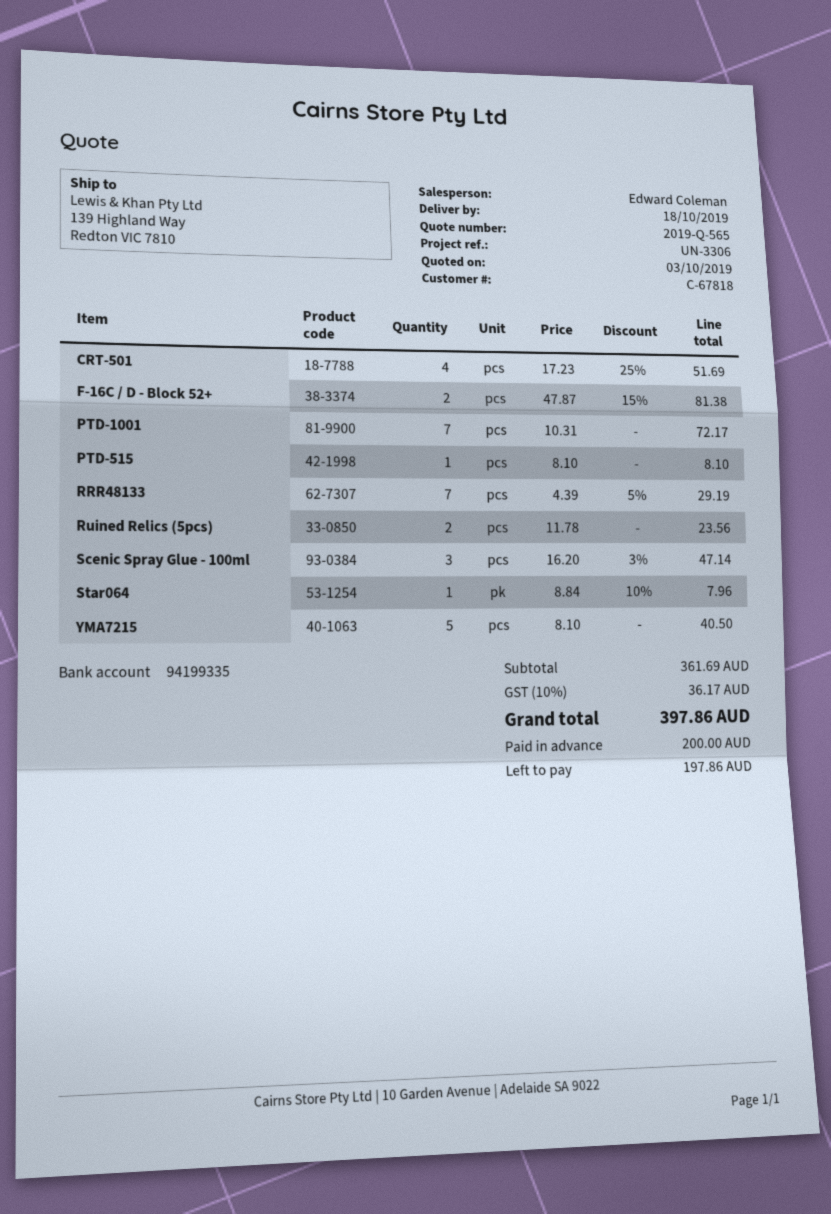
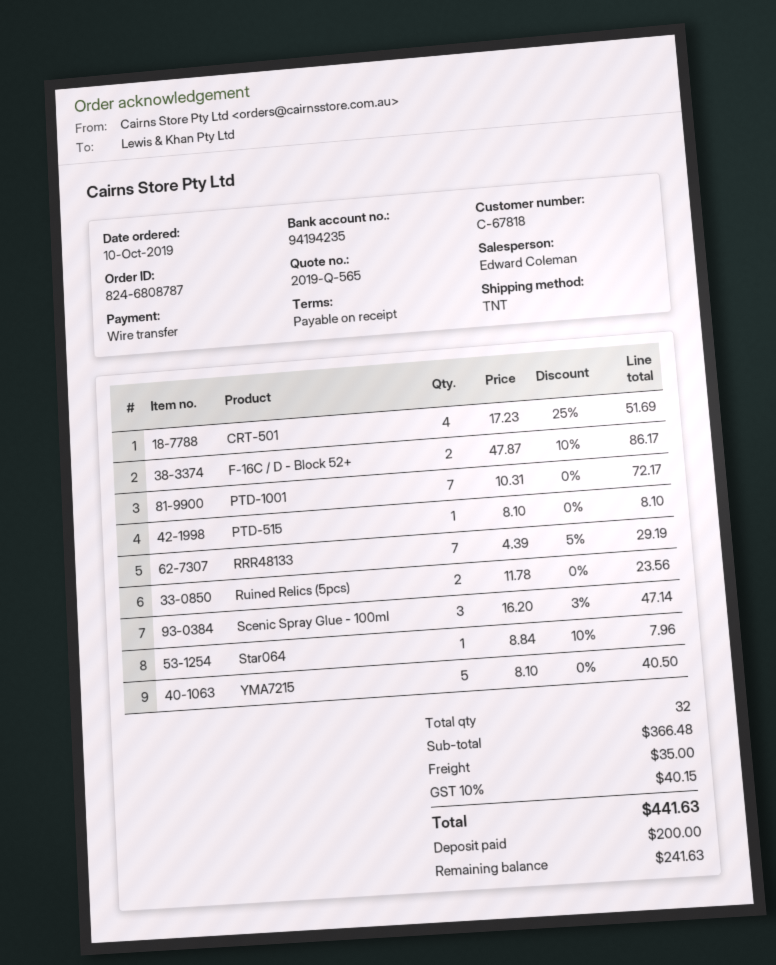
bank account: 94199335 -> 94194235
F-16C / D - Block 52+: 2 x 47.87 - 15% = 81.38 -> 2 x 47.87 - 10% = 86.17
subtotal: 361.69 -> 366.48
shipping: none -> 35.00
tax: 10% = 36.17 -> 10% = 40.15
total: 397.86 -> 441.63
balance: 197.86 -> 241.63

